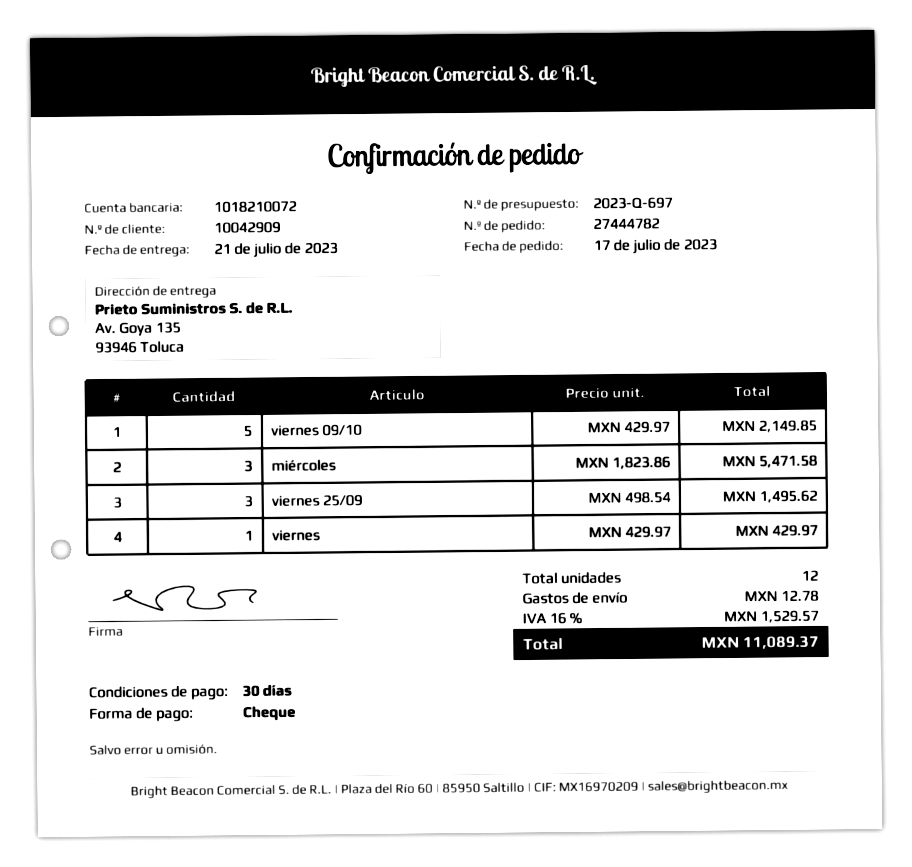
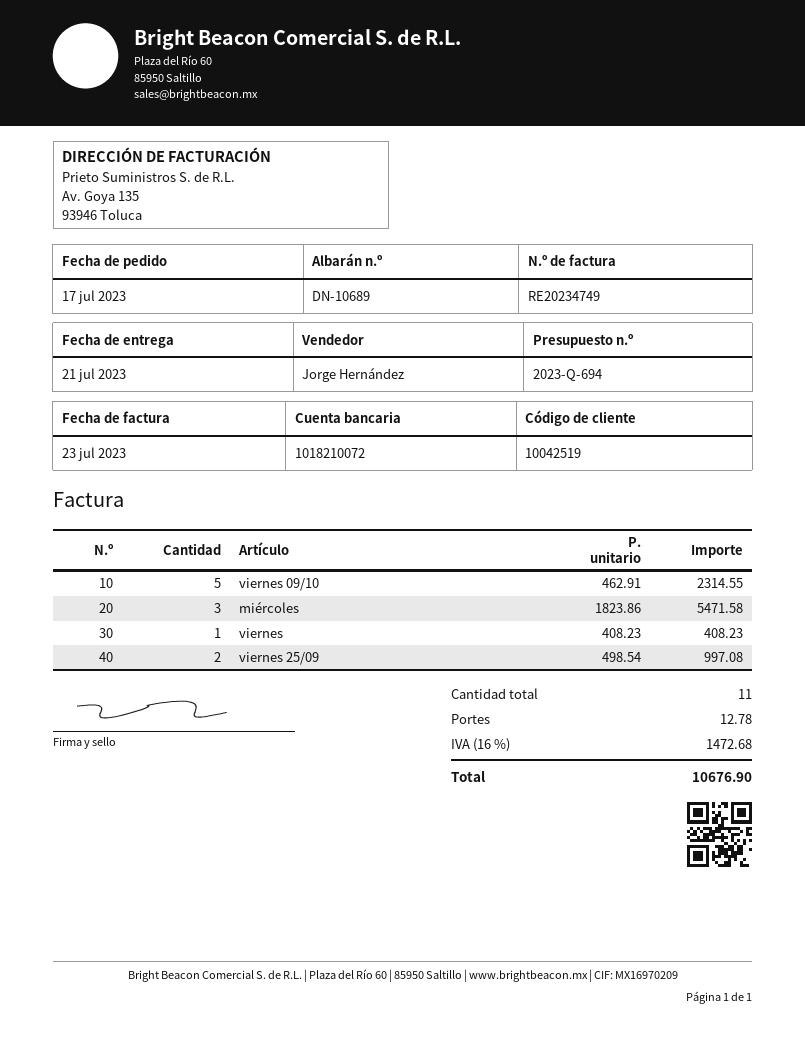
quote number: 2023-Q-697 -> 2023-Q-694
customer number: 10042909 -> 10042519
viernes 09/10: 5 x 429.97 = 2149.85 -> 5 x 462.91 = 2314.55
viernes 25/09: 3 x 498.54 = 1495.62 -> 2 x 498.54 = 997.08
viernes: 1 x 429.97 = 429.97 -> 1 x 408.23 = 408.23
total quantity: 12 -> 11
tax: 16% = 1529.57 -> 16% = 1472.68
total: 11089.37 -> 10676.90

